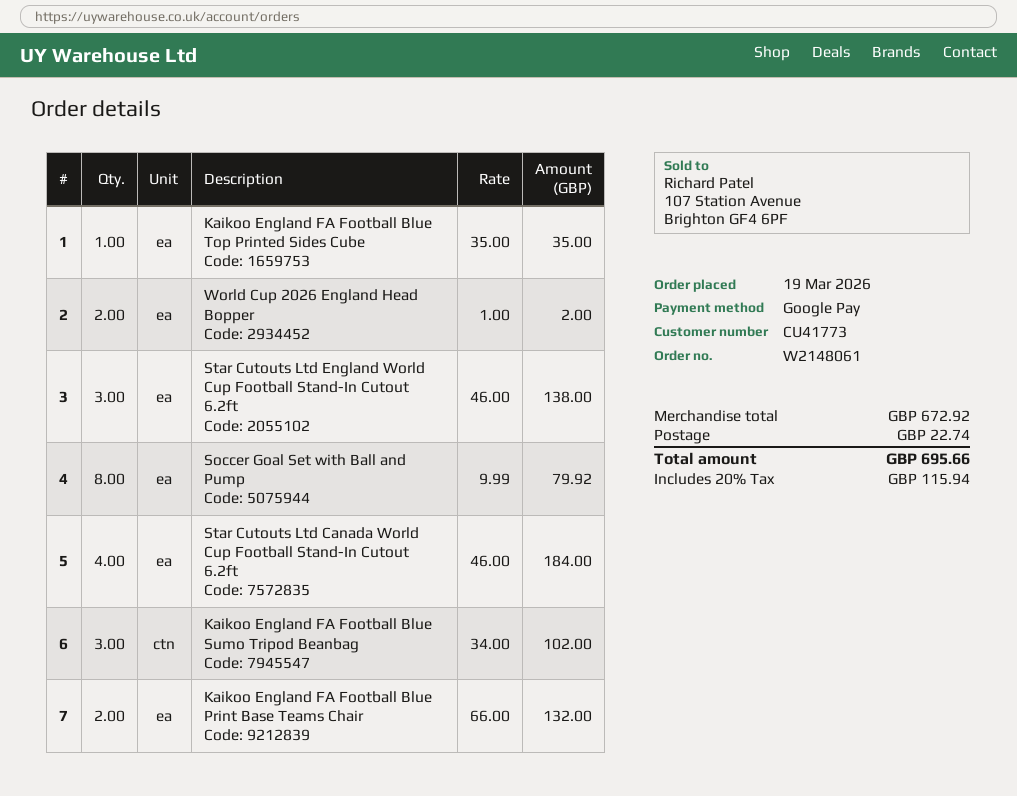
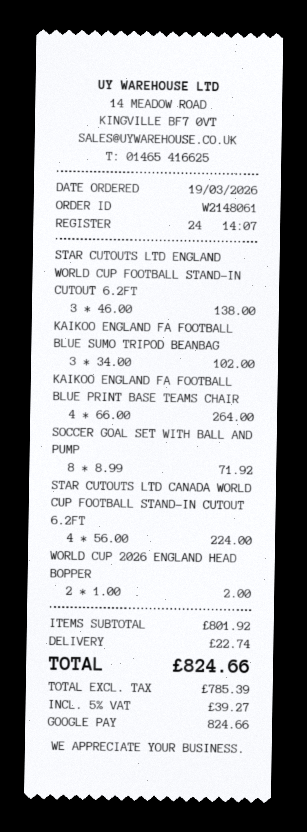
Kaikoo England FA Football Blue Top Printed Sides Cube: 1 x 35.00 = 35.00 -> none
Soccer Goal Set with Ball and Pump: 8 x 9.99 = 79.92 -> 8 x 8.99 = 71.92
Star Cutouts Ltd Canada World Cup Football Stand-In Cutout 6.2ft: 4 x 46.00 = 184.00 -> 4 x 56.00 = 224.00
Kaikoo England FA Football Blue Print Base Teams Chair: 2 x 66.00 = 132.00 -> 4 x 66.00 = 264.00
subtotal: 672.92 -> 801.92
tax: 20% = 115.94 -> 5% = 39.27
total: 695.66 -> 824.66

